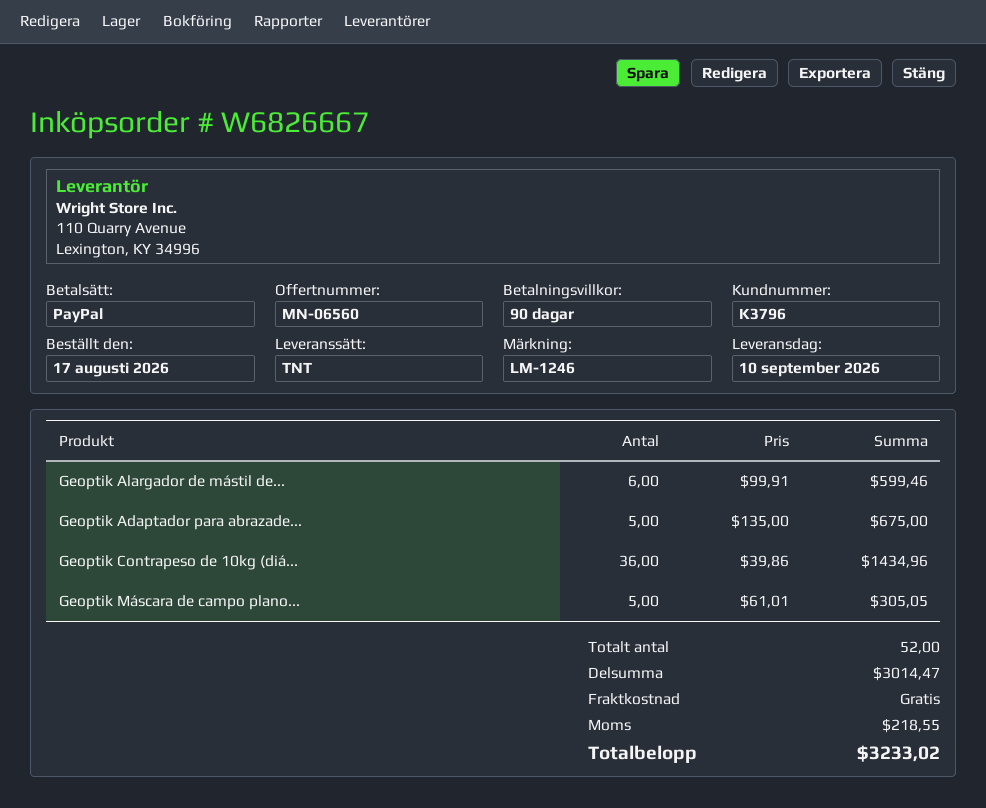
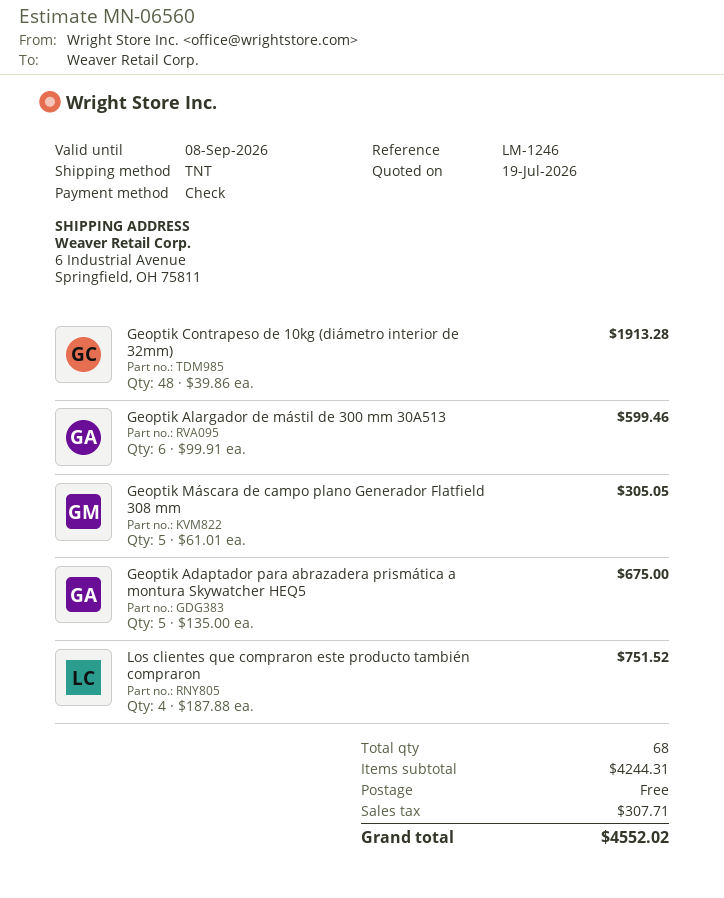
payment method: PayPal -> cheque
Geoptik Contrapeso de 10kg (diá...: 36 x 39.86 = 1434.96 -> 48 x 39.86 = 1913.28
Los clientes que compraron este producto también compraron: none -> 4 x 187.88 = 751.52
total quantity: 52 -> 68
subtotal: 3014.47 -> 4244.31
tax: 218.55 -> 307.71
total: 3233.02 -> 4552.02

